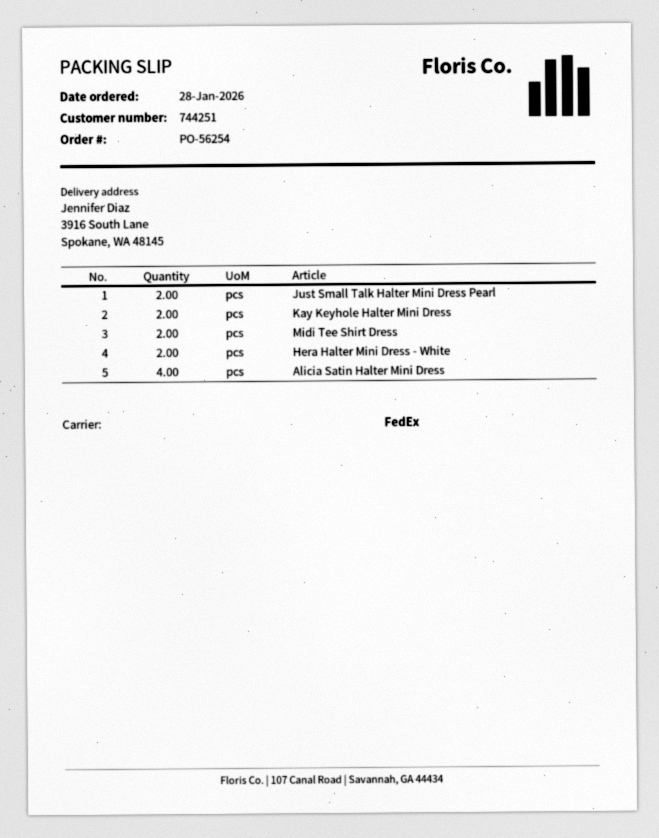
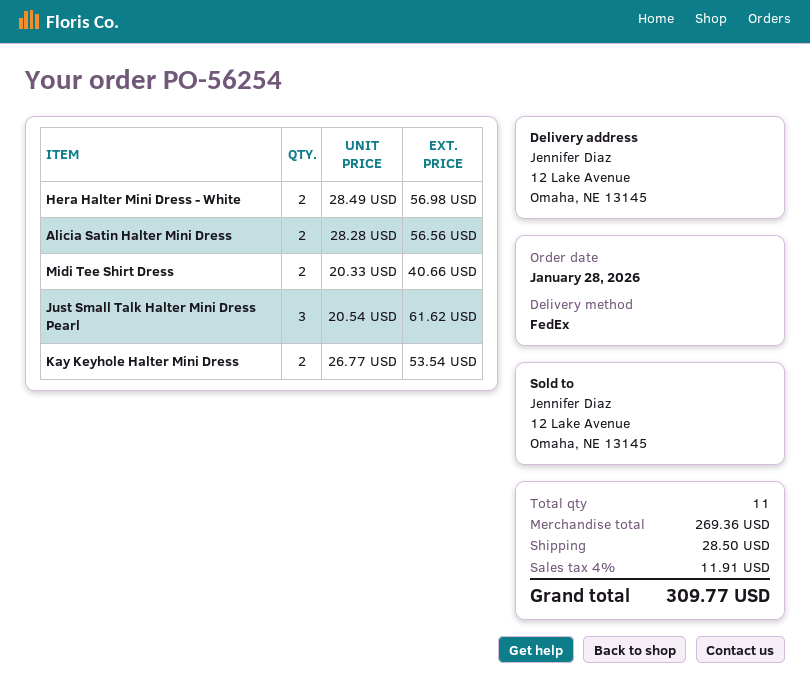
ship to: 3916 South Lane, Spokane, WA 48145 -> 12 Lake Avenue, Omaha, NE 13145
Just Small Talk Halter Mini Dress Pearl: 2 -> 3
Alicia Satin Halter Mini Dress: 4 -> 2

